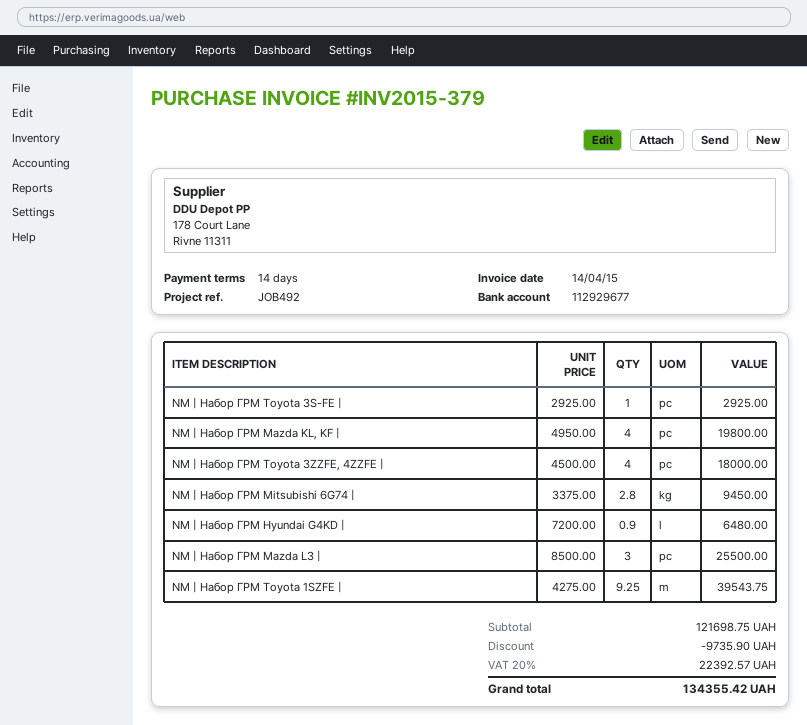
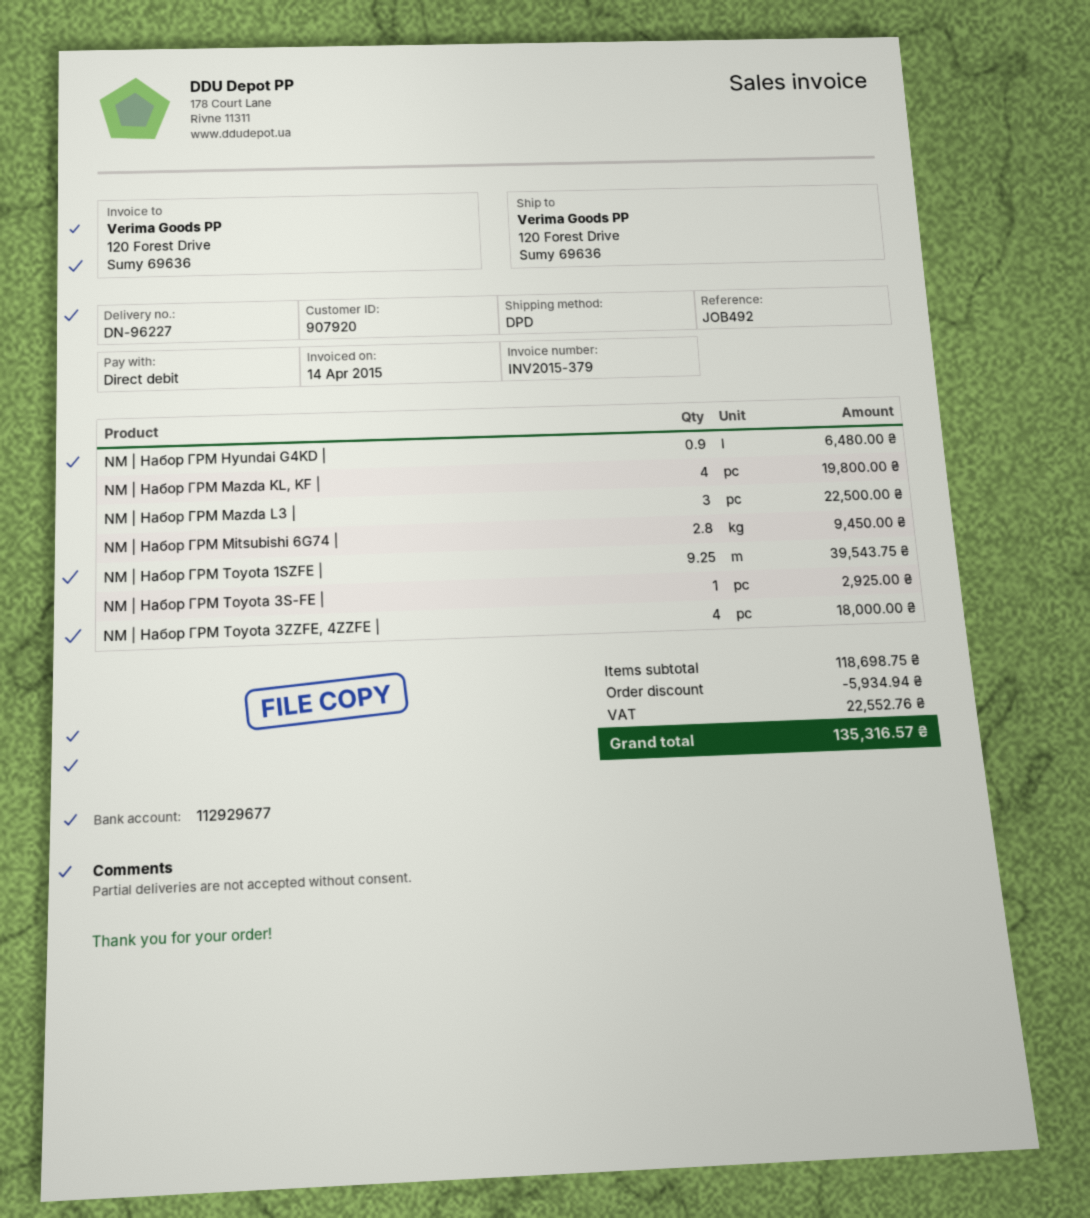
NM | Набор ГРМ Mazda L3 |: 3 for 25500.00 -> 3 for 22500.00
subtotal: 121698.75 -> 118698.75
discount: 9735.90 -> 5934.94
tax: 22392.57 -> 22552.76
total: 134355.42 -> 135316.57

